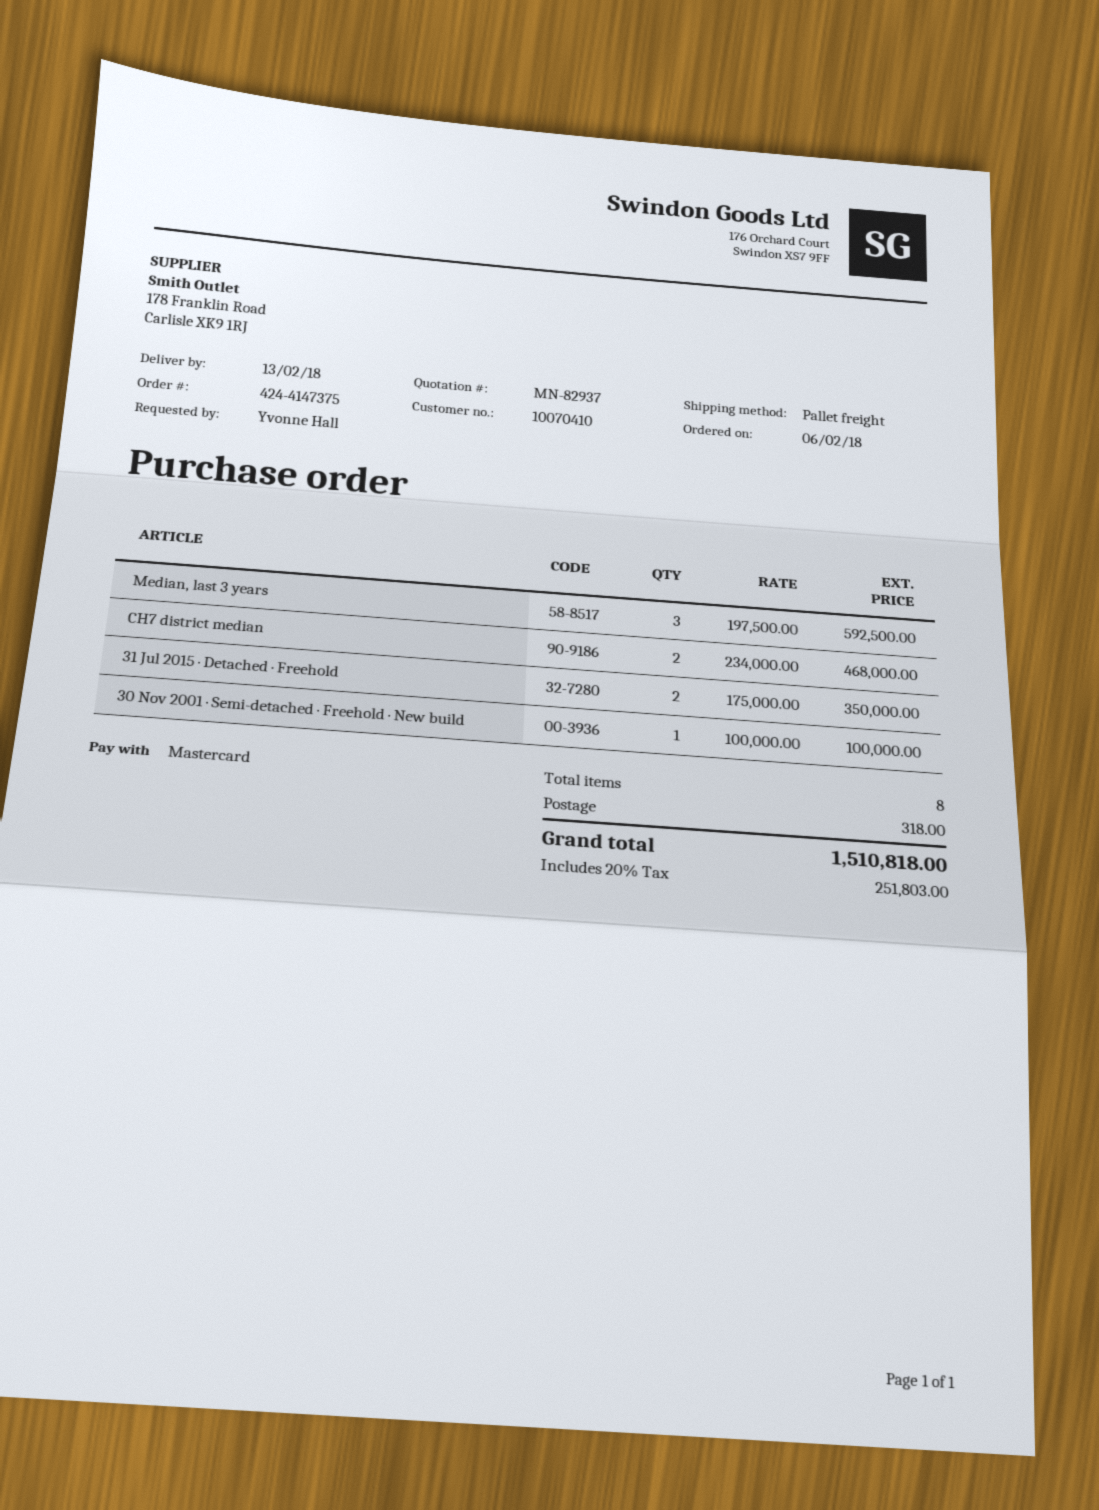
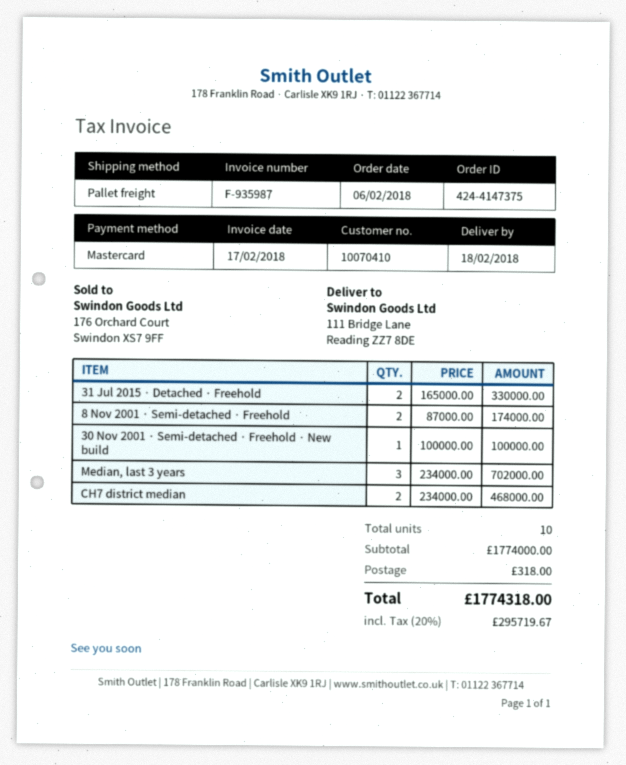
delivery date: 2018-02-13 -> 2018-02-18
Median, last 3 years: 3 x 197500.00 = 592500.00 -> 3 x 234000.00 = 702000.00
31 Jul 2015 · Detached · Freehold: 2 x 175000.00 = 350000.00 -> 2 x 165000.00 = 330000.00
8 Nov 2001 · Semi-detached · Freehold: none -> 2 x 87000.00 = 174000.00
total quantity: 8 -> 10
tax: 20% = 251803.00 -> 20% = 295719.67
total: 1510818.00 -> 1774318.00

